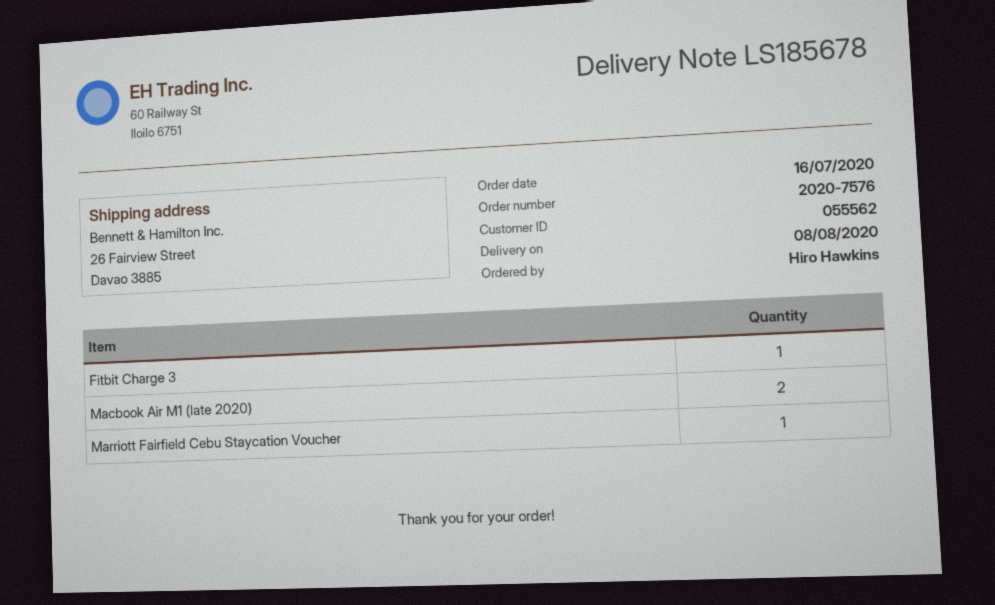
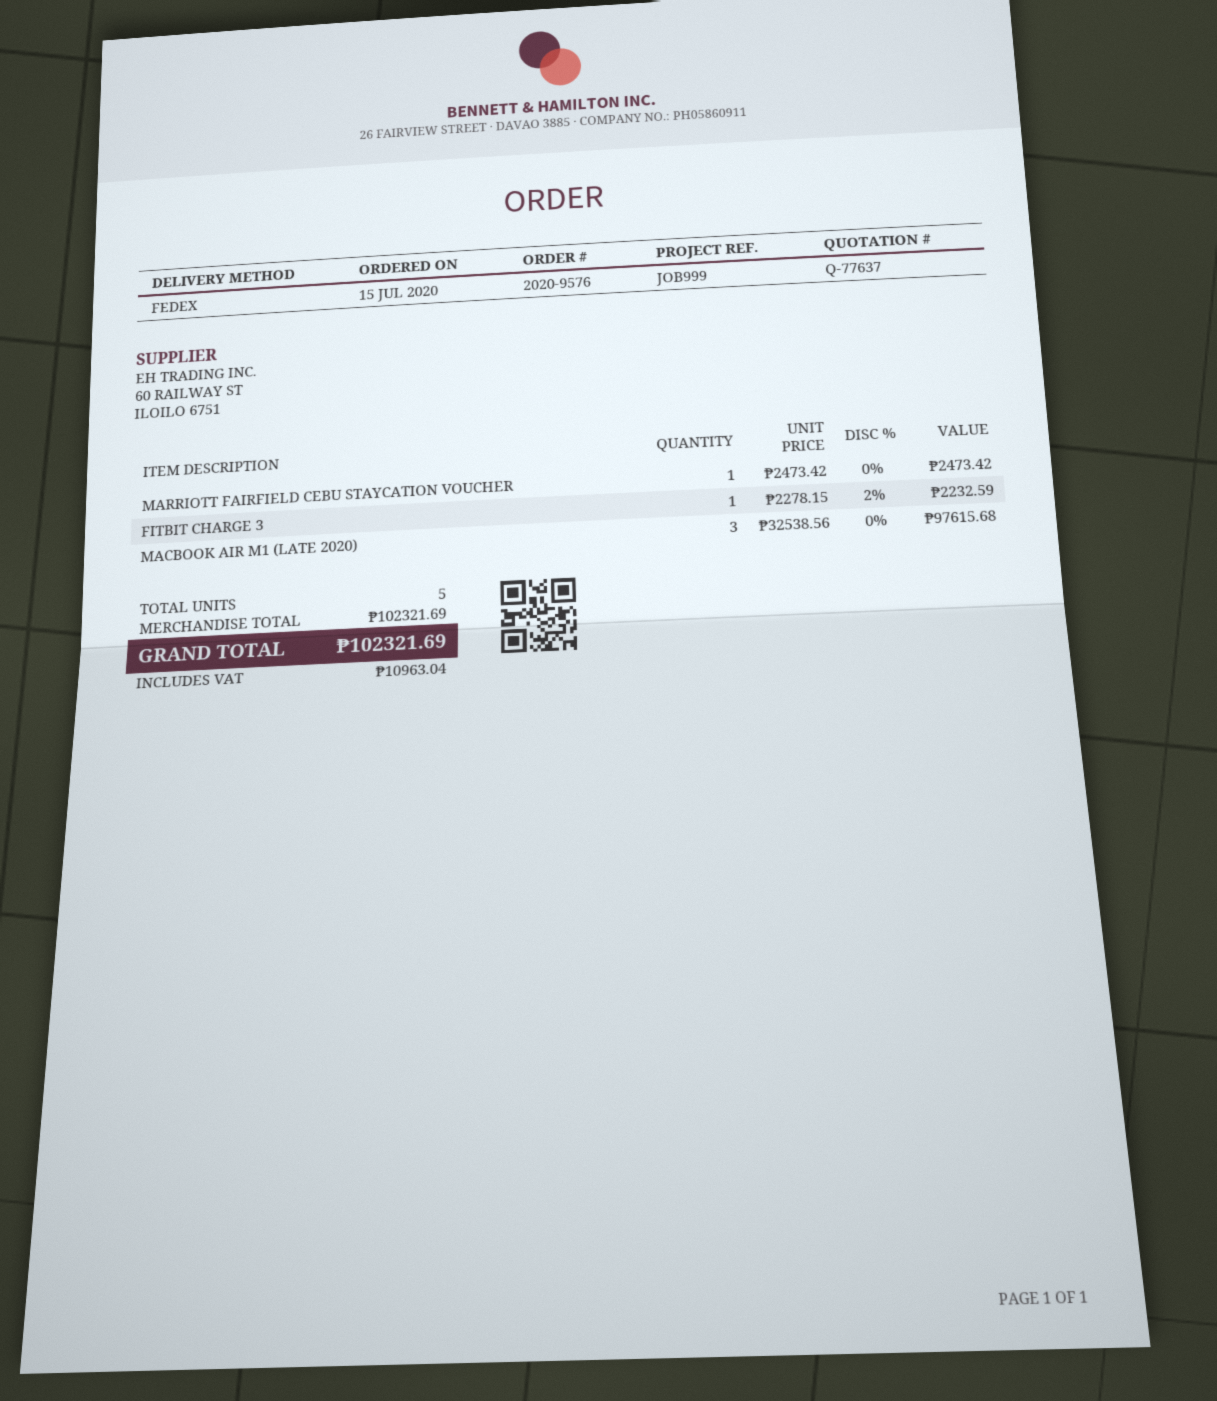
order number: 2020-7576 -> 2020-9576
order date: 2020-07-16 -> 2020-07-15
Macbook Air M1 (late 2020): 2 -> 3

